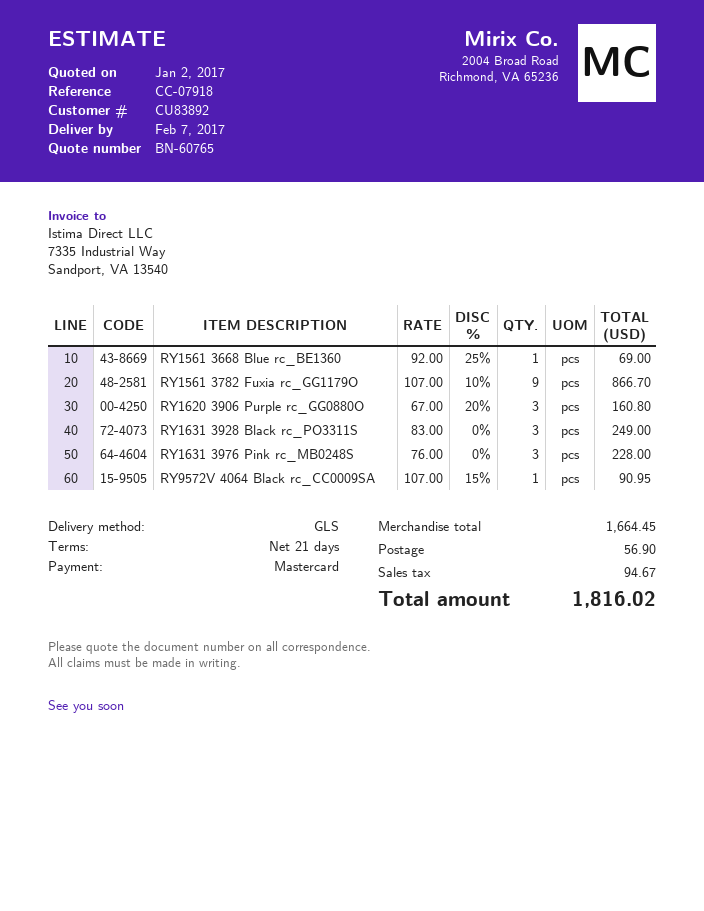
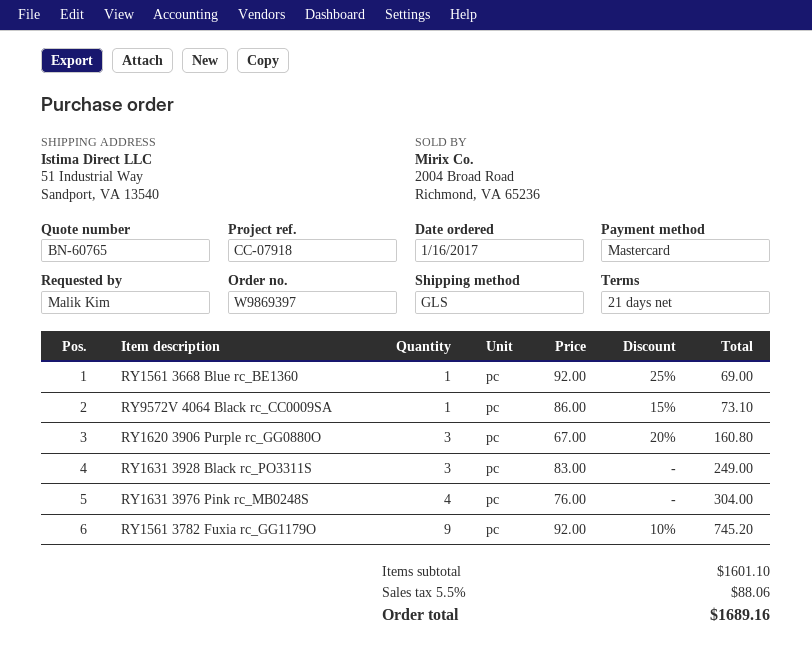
RY1561 3782 Fuxia rc_GG1179O: 9 x 107.00 - 10% = 866.70 -> 9 x 92.00 - 10% = 745.20
RY1631 3976 Pink rc_MB0248S: 3 x 76.00 = 228.00 -> 4 x 76.00 = 304.00
RY9572V 4064 Black rc_CC0009SA: 1 x 107.00 - 15% = 90.95 -> 1 x 86.00 - 15% = 73.10
subtotal: 1664.45 -> 1601.10
shipping: 56.90 -> none
tax: 94.67 -> 88.06
total: 1816.02 -> 1689.16

